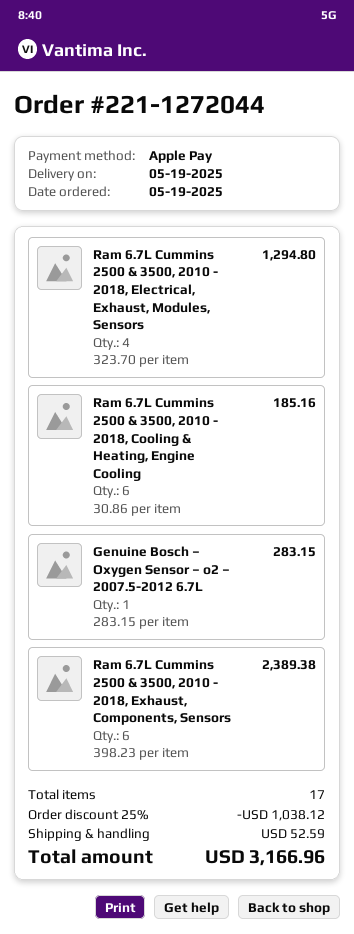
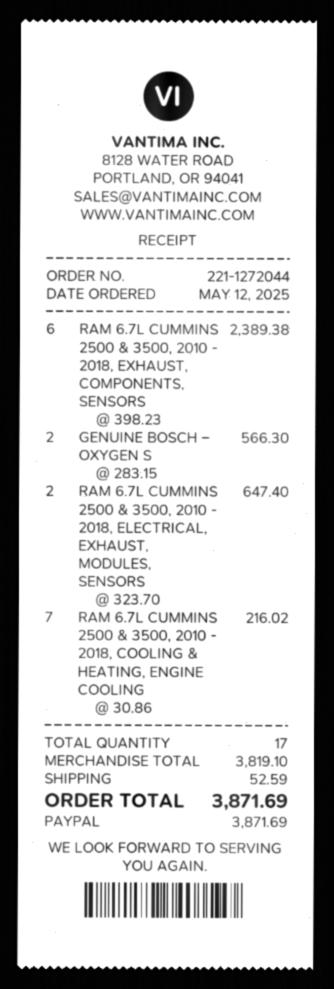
order date: 2025-05-19 -> 2025-05-12
payment method: Apple Pay -> PayPal
Ram 6.7L Cummins 2500 & 3500, 2010 - 2018, Electrical, Exhaust, Modules, Sensors: 4 x 323.70 = 1294.80 -> 2 x 323.70 = 647.40
Ram 6.7L Cummins 2500 & 3500, 2010 - 2018, Cooling & Heating, Engine Cooling: 6 x 30.86 = 185.16 -> 7 x 30.86 = 216.02
Genuine Bosch – Oxygen Sensor – o2 – 2007.5-2012 6.7L: 1 x 283.15 = 283.15 -> 2 x 283.15 = 566.30
discount: 25% = 1038.12 -> none
total: 3166.96 -> 3871.69

